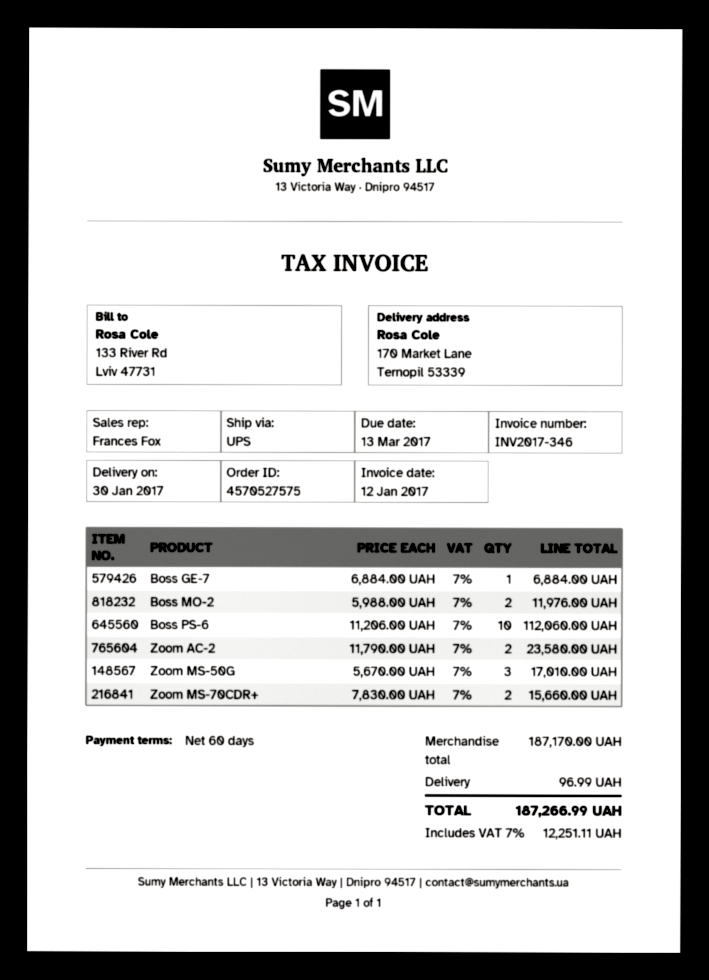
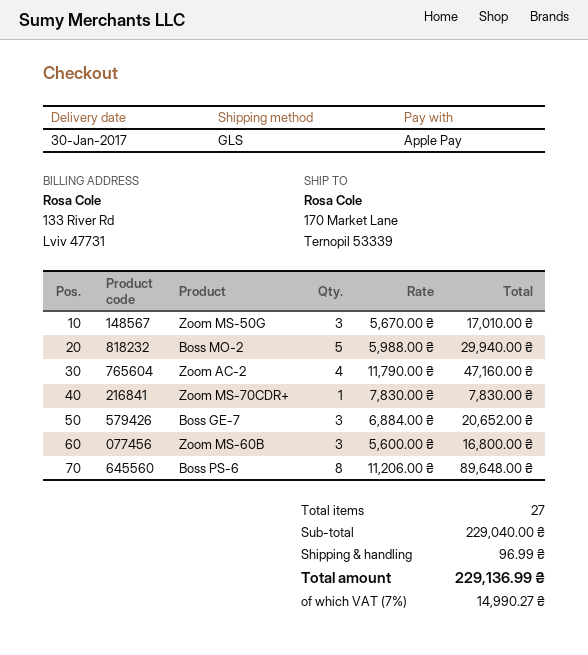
shipping method: UPS -> GLS
Boss GE-7: 1 x 6884.00 = 6884.00 -> 3 x 6884.00 = 20652.00
Boss MO-2: 2 x 5988.00 = 11976.00 -> 5 x 5988.00 = 29940.00
Boss PS-6: 10 x 11206.00 = 112060.00 -> 8 x 11206.00 = 89648.00
Zoom AC-2: 2 x 11790.00 = 23580.00 -> 4 x 11790.00 = 47160.00
Zoom MS-70CDR+: 2 x 7830.00 = 15660.00 -> 1 x 7830.00 = 7830.00
Zoom MS-60B: none -> 3 x 5600.00 = 16800.00
subtotal: 187170.00 -> 229040.00
tax: 7% = 12251.11 -> 7% = 14990.27
total: 187266.99 -> 229136.99

